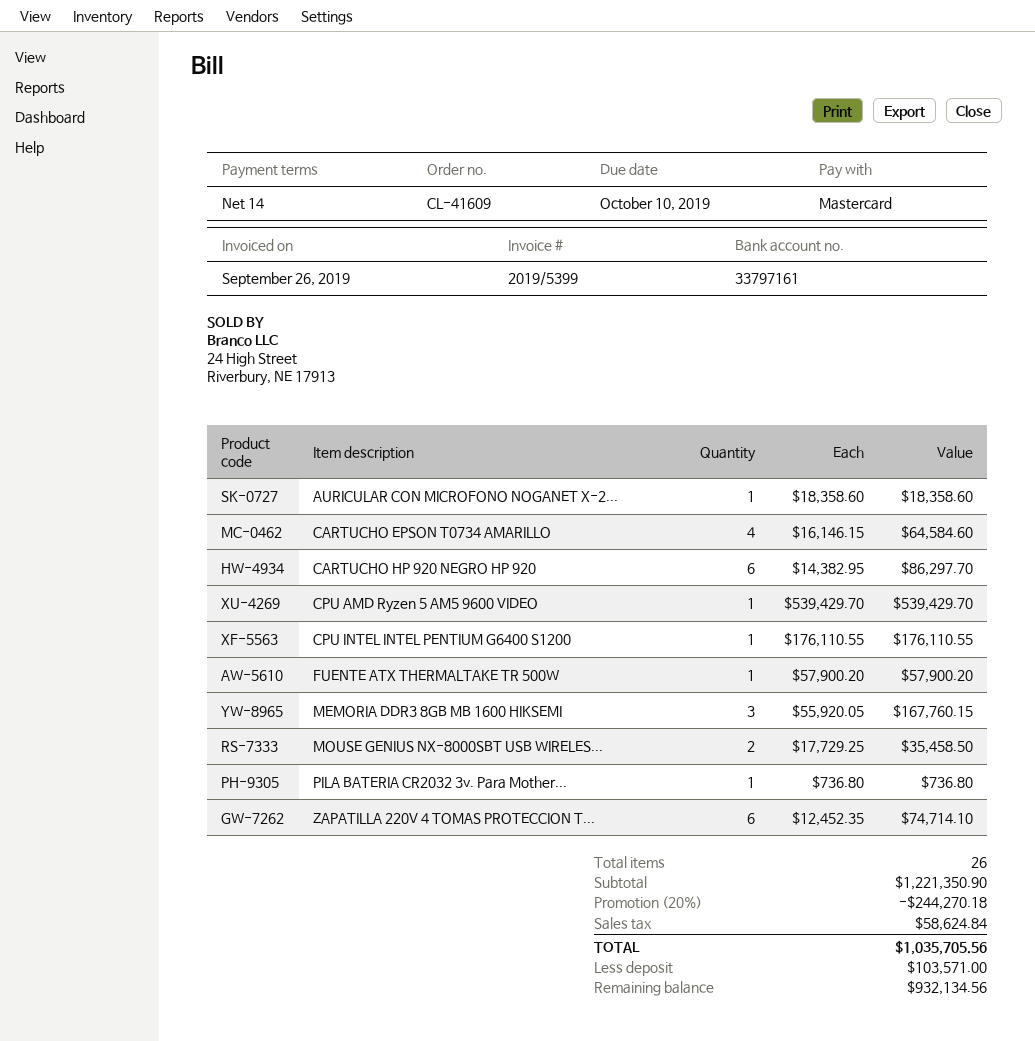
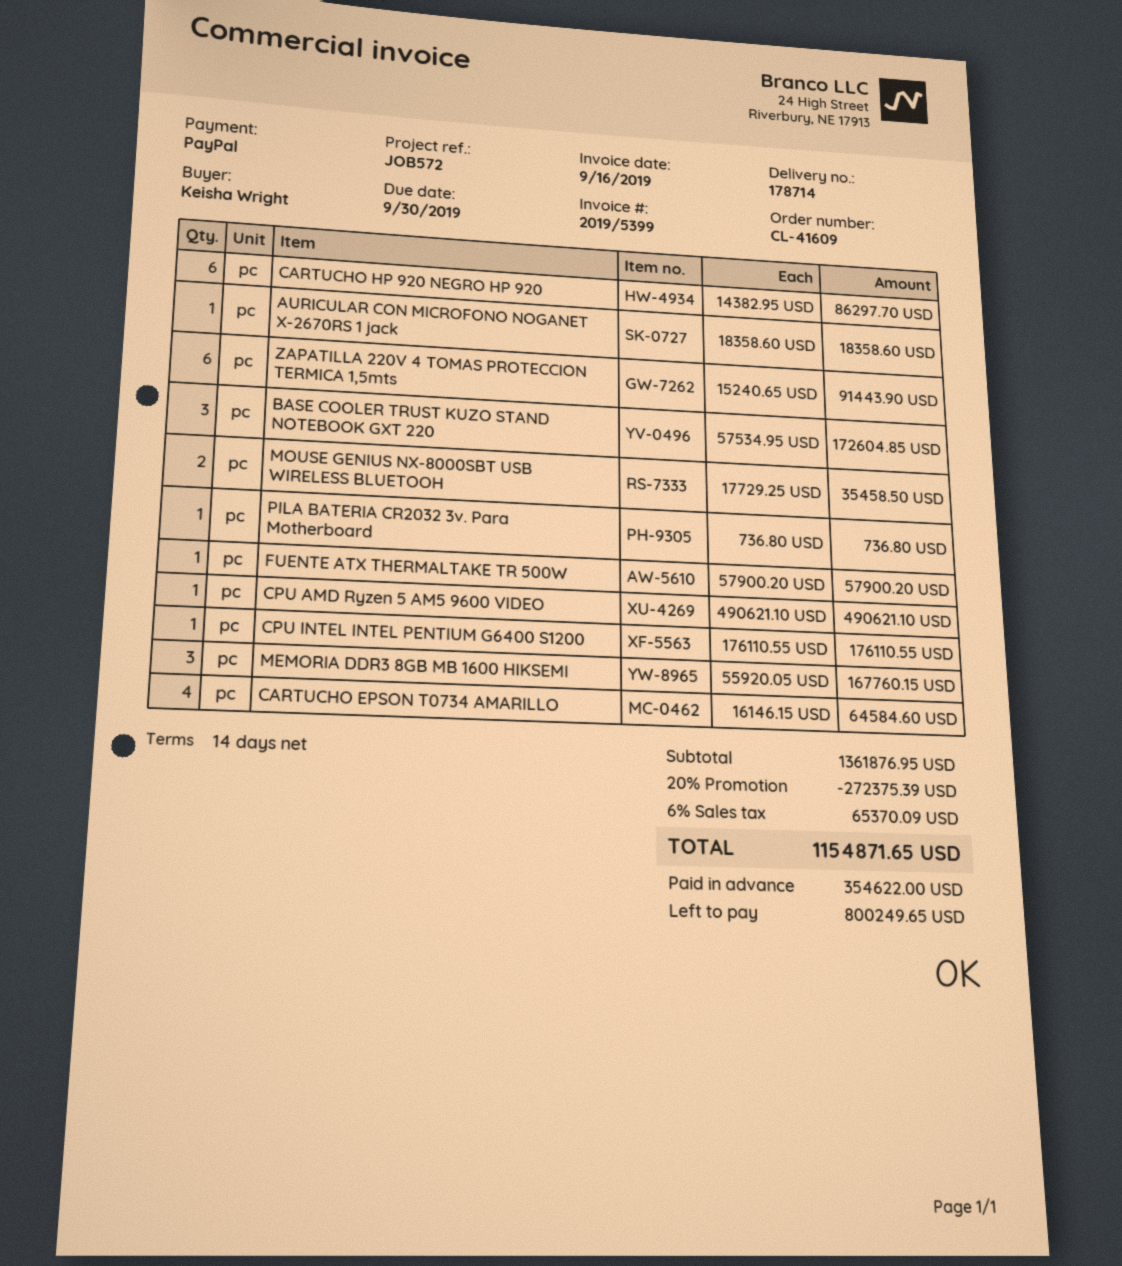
invoice date: 2019-09-26 -> 2019-09-16
due date: 2019-10-10 -> 2019-09-30
payment method: Mastercard -> PayPal
CPU AMD Ryzen 5 AM5 9600 VIDEO: 1 x 539429.70 = 539429.70 -> 1 x 490621.10 = 490621.10
ZAPATILLA 220V 4 TOMAS PROTECCION T...: 6 x 12452.35 = 74714.10 -> 6 x 15240.65 = 91443.90
BASE COOLER TRUST KUZO STAND NOTEBOOK GXT 220: none -> 3 x 57534.95 = 172604.85
subtotal: 1221350.90 -> 1361876.95
discount: 20% = 244270.18 -> 20% = 272375.39
tax: 58624.84 -> 65370.09
total: 1035705.56 -> 1154871.65
deposit: 103571.00 -> 354622.00
balance: 932134.56 -> 800249.65

